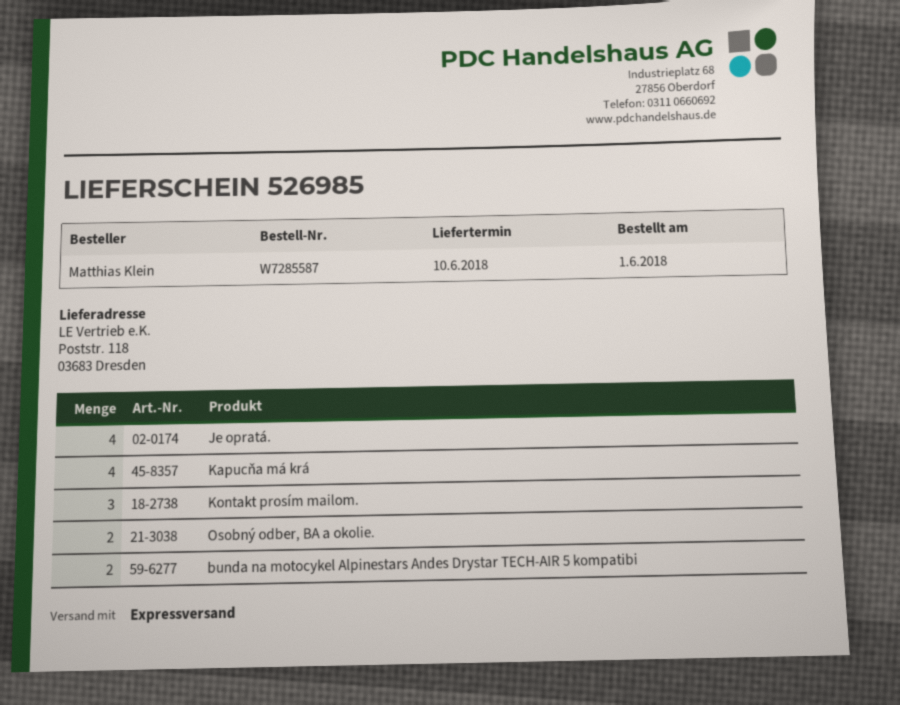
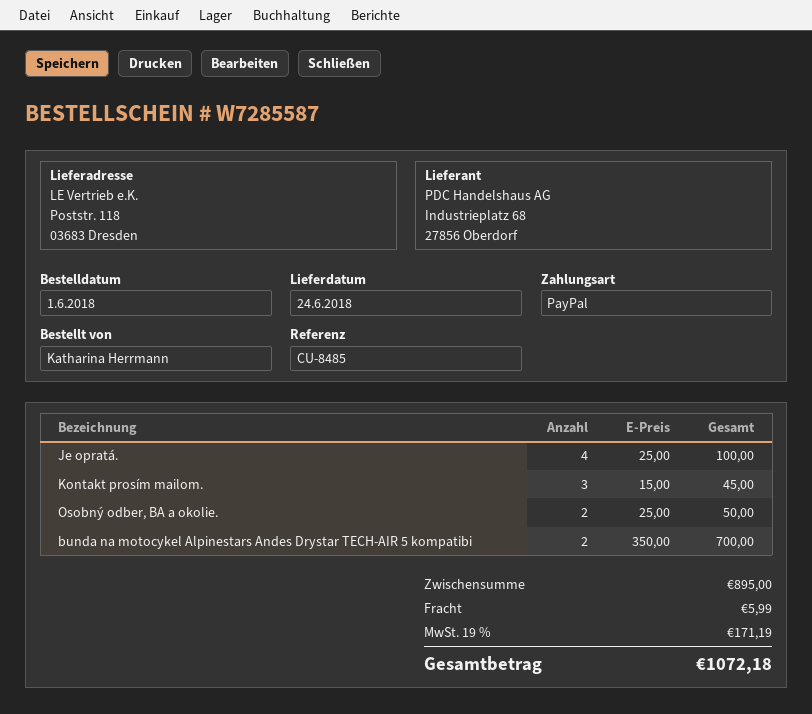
delivery date: 2018-06-10 -> 2018-06-24
ordered by: Matthias Klein -> Katharina Herrmann
Kapucňa má krá: 4 -> none

